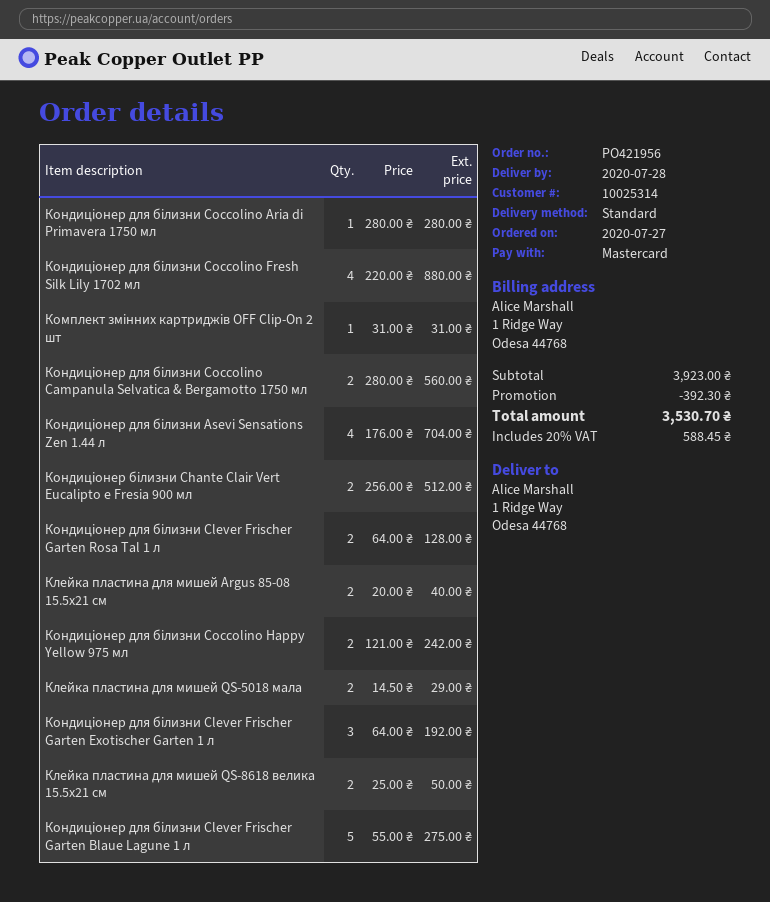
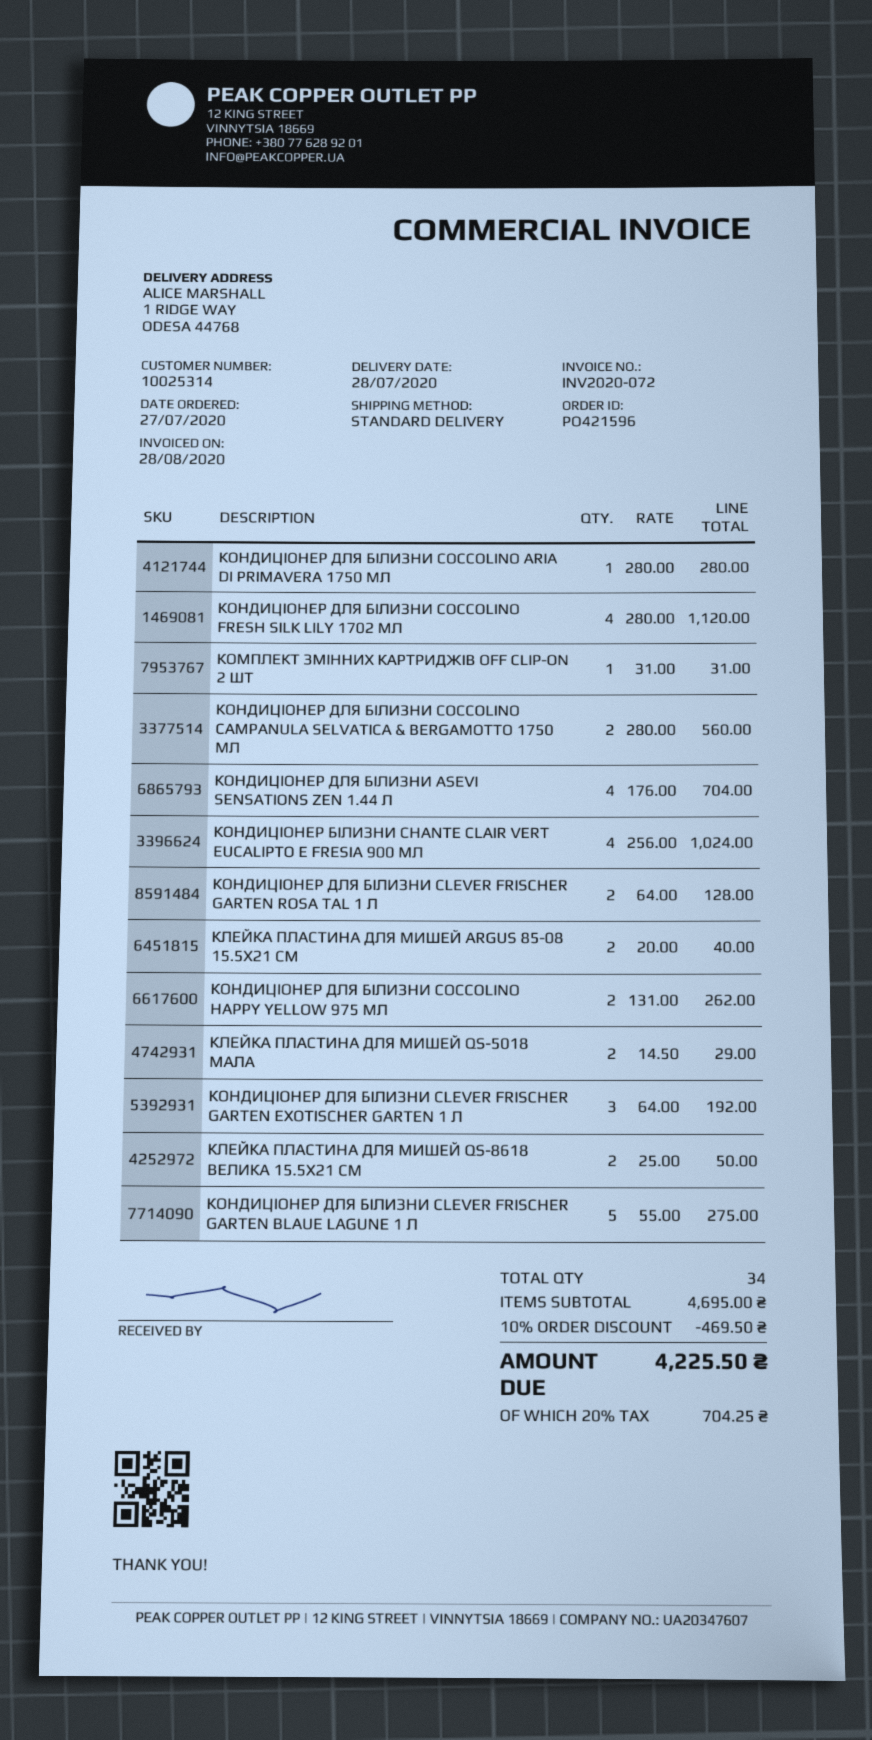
order number: PO421956 -> PO421596
Кондиціонер для білизни Coccolino Fresh Silk Lily 1702 мл: 4 x 220.00 = 880.00 -> 4 x 280.00 = 1120.00
Кондиціонер білизни Chante Clair Vert Eucalipto e Fresia 900 мл: 2 x 256.00 = 512.00 -> 4 x 256.00 = 1024.00
Кондиціонер для білизни Coccolino Happy Yellow 975 мл: 2 x 121.00 = 242.00 -> 2 x 131.00 = 262.00
subtotal: 3923.00 -> 4695.00
discount: 392.30 -> 469.50
tax: 20% = 588.45 -> 20% = 704.25
total: 3530.70 -> 4225.50

